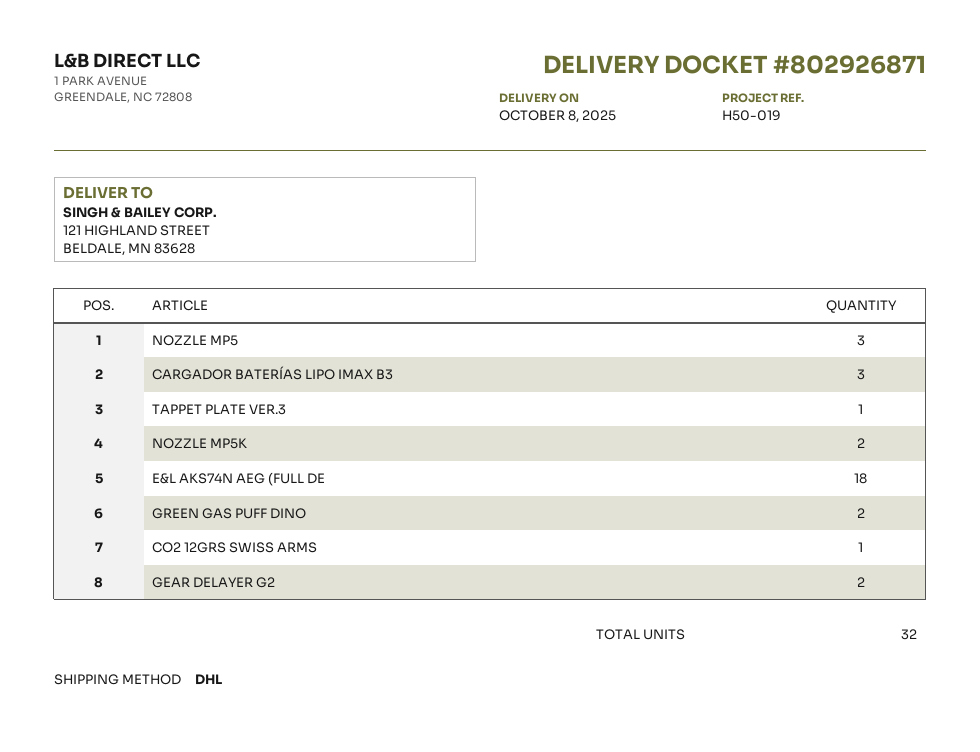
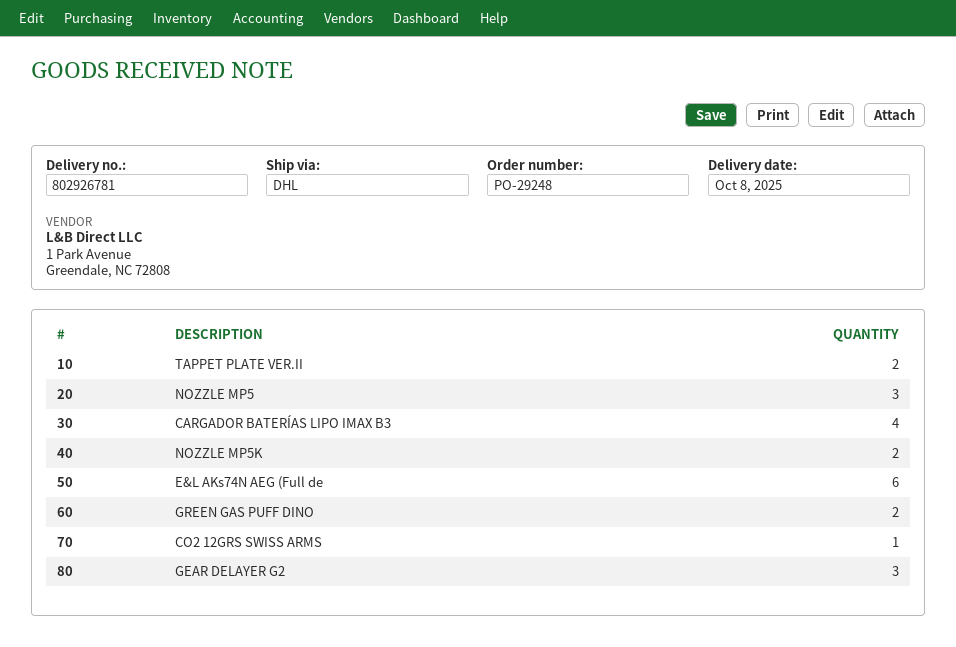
delivery note number: 802926871 -> 802926781
CARGADOR BATERÍAS LIPO IMAX B3: 3 -> 4
TAPPET PLATE VER.3: 1 -> none
E&L AKS74N AEG (FULL DE: 18 -> 6
GEAR DELAYER G2: 2 -> 3
TAPPET PLATE VER.II: none -> 2

